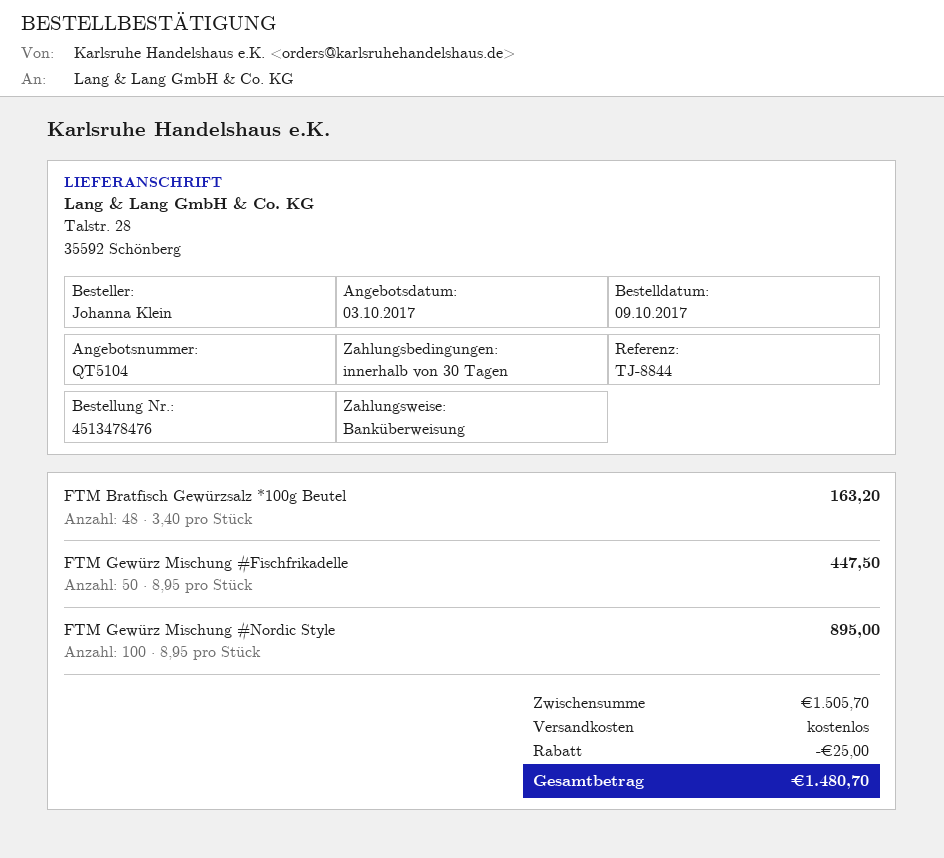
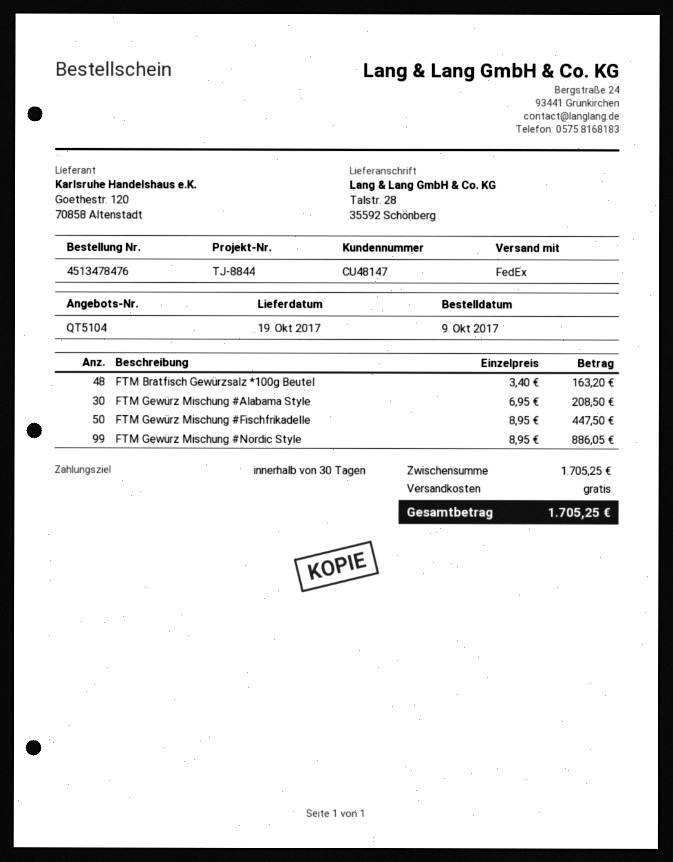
FTM Gewürz Mischung #Nordic Style: 100 x 8.95 = 895.00 -> 99 x 8.95 = 886.05
FTM Gewürz Mischung #Alabama Style: none -> 30 x 6.95 = 208.50
subtotal: 1505.70 -> 1705.25
discount: 25.00 -> none
total: 1480.70 -> 1705.25

